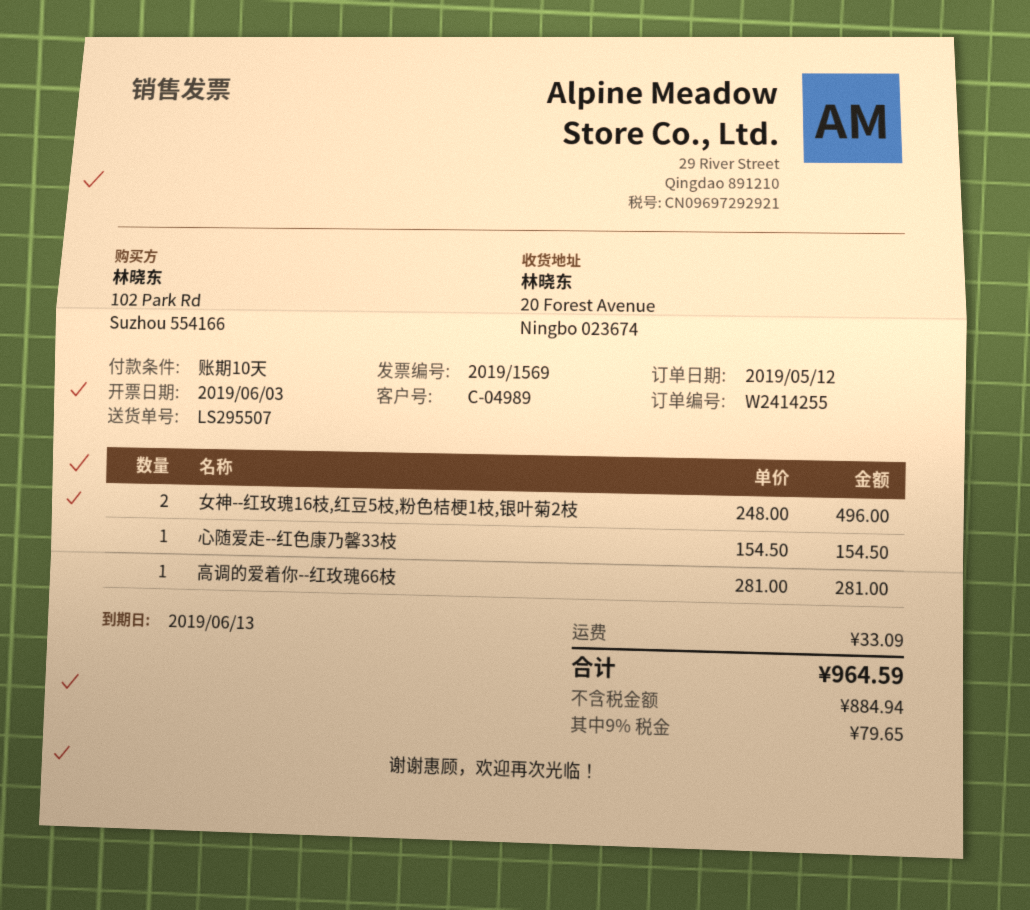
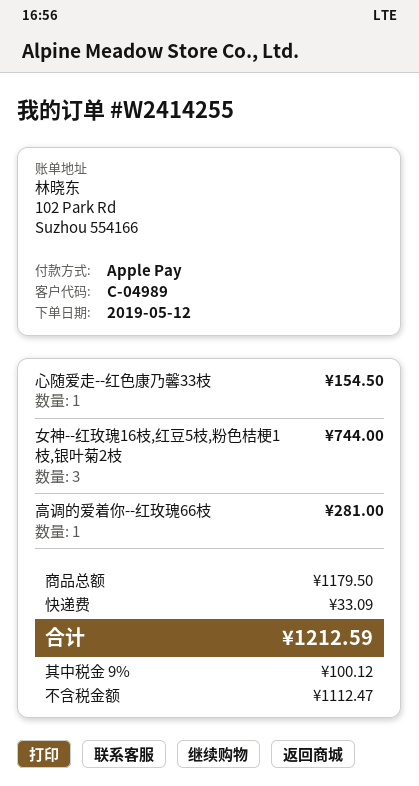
女神--红玫瑰16枝,红豆5枝,粉色桔梗1枝,银叶菊2枝: 2 for 496.00 -> 3 for 744.00
net: 884.94 -> 1112.47
tax: 9% = 79.65 -> 9% = 100.12
total: 964.59 -> 1212.59

